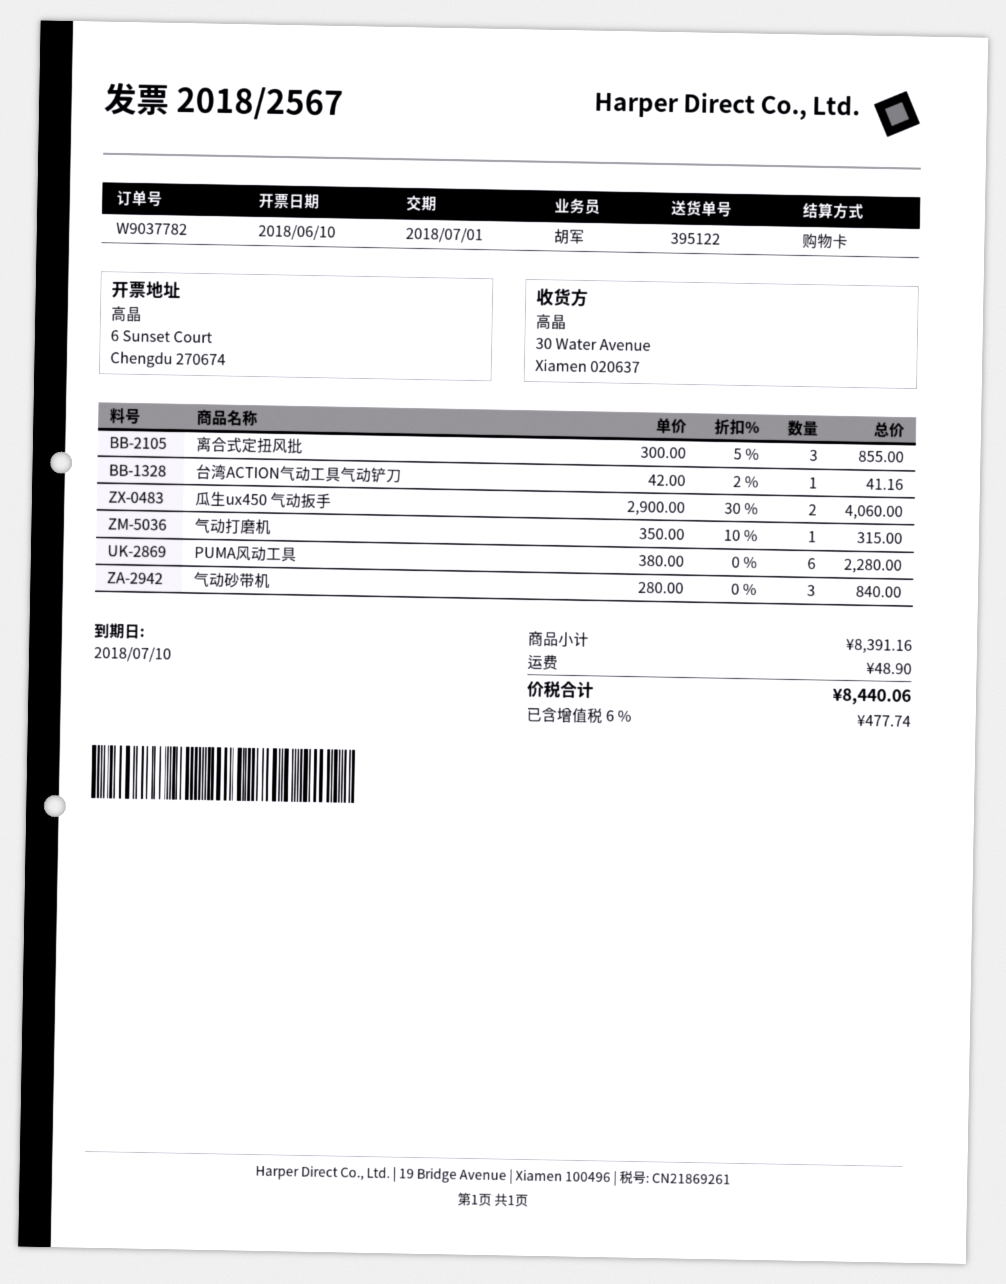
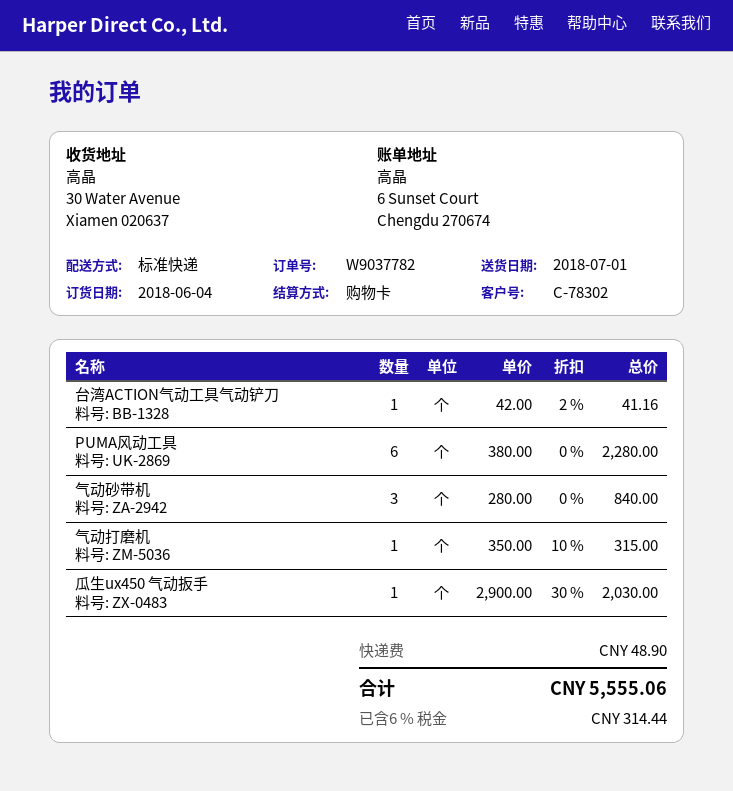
离合式定扭风批: 3 x 300.00 - 5% = 855.00 -> none
瓜生ux450 气动扳手: 2 x 2900.00 - 30% = 4060.00 -> 1 x 2900.00 - 30% = 2030.00
tax: 6% = 477.74 -> 6% = 314.44
total: 8440.06 -> 5555.06

